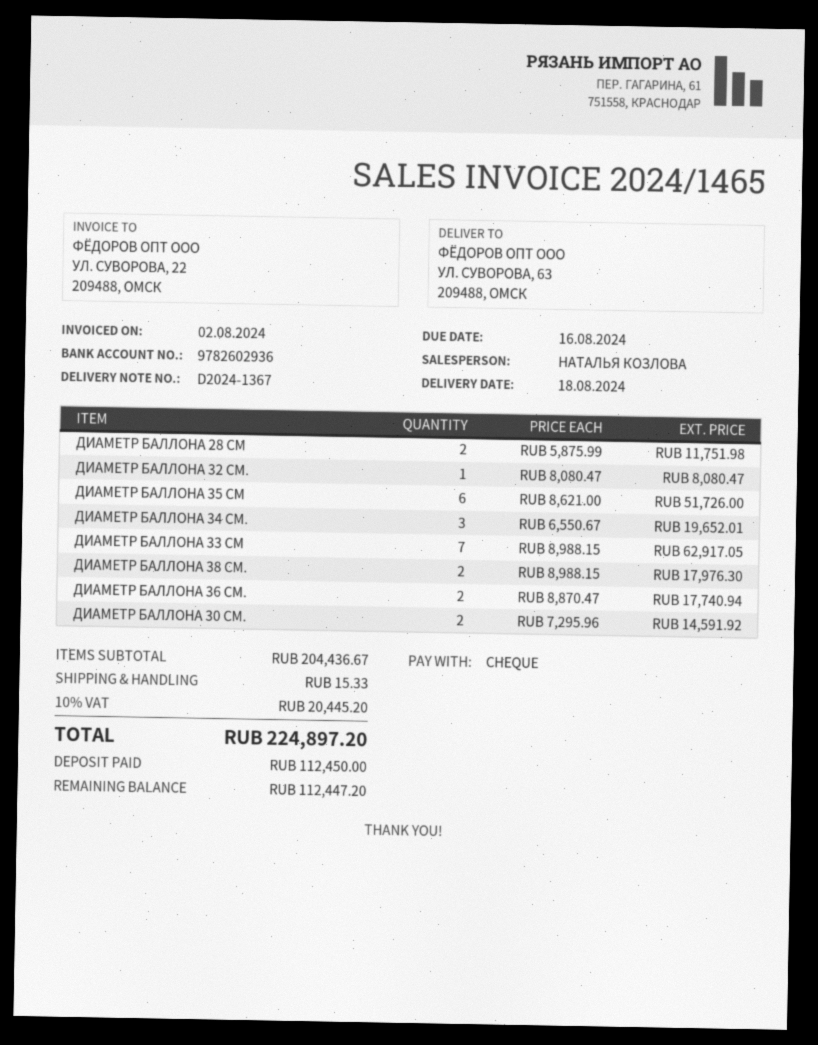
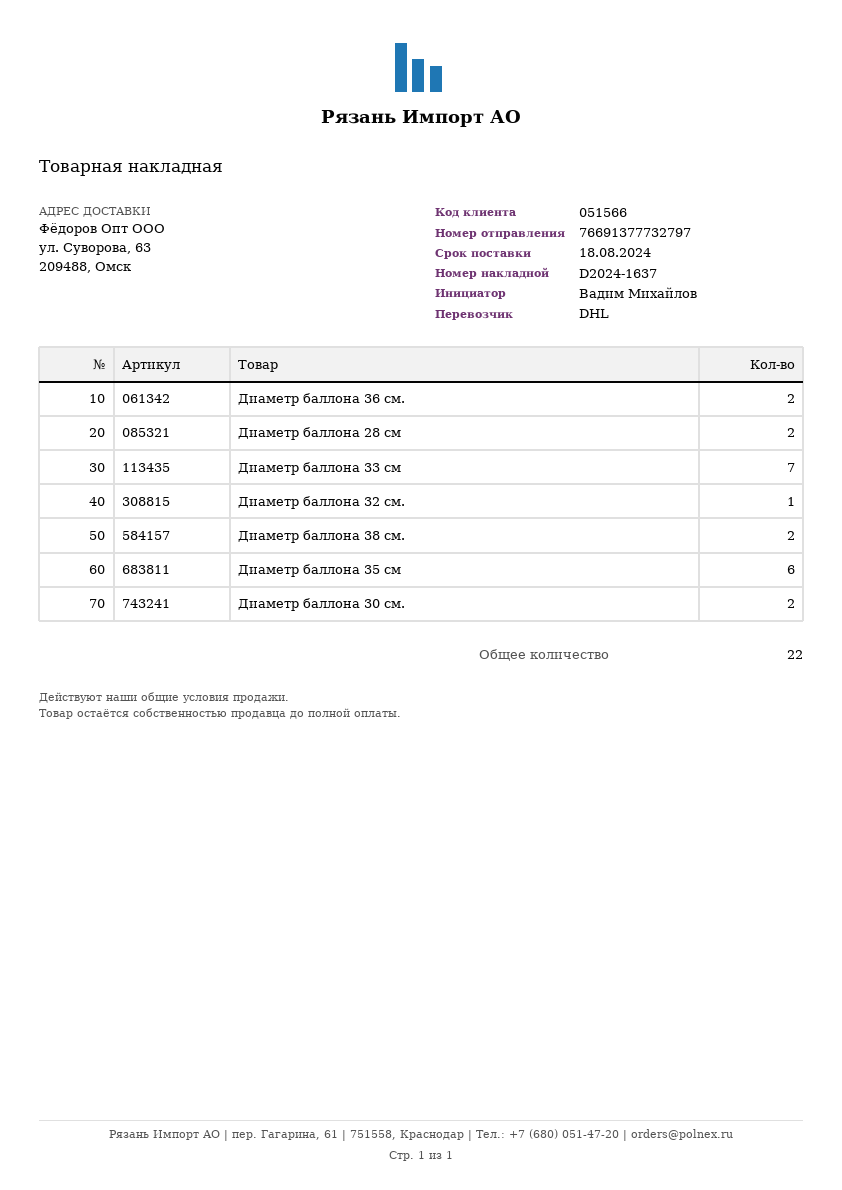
delivery note number: D2024-1367 -> D2024-1637
ДИАМЕТР БАЛЛОНА 34 СМ.: 3 -> none

